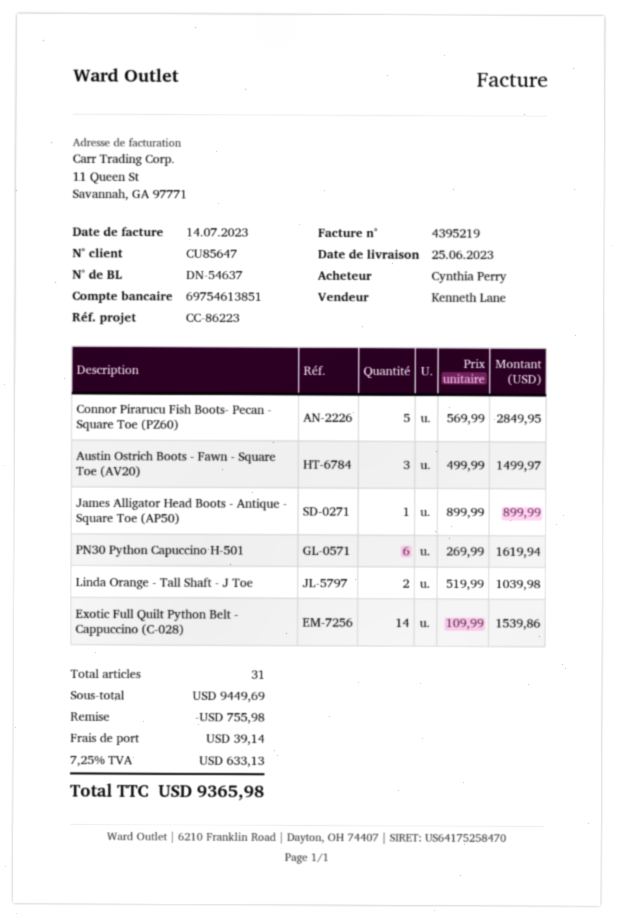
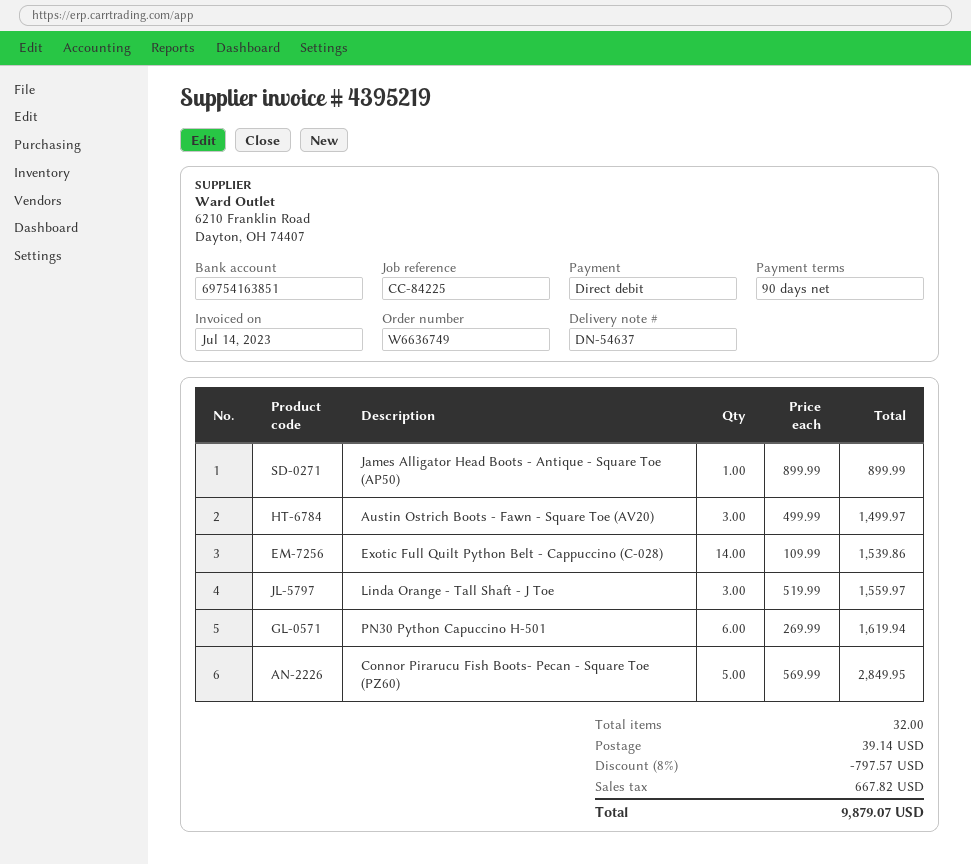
reference: CC-86223 -> CC-84225
bank account: 69754613851 -> 69754163851
Linda Orange - Tall Shaft - J Toe: 2 x 519.99 = 1039.98 -> 3 x 519.99 = 1559.97
total quantity: 31 -> 32
discount: 755.98 -> 797.57
tax: 633.13 -> 667.82
total: 9365.98 -> 9879.07

